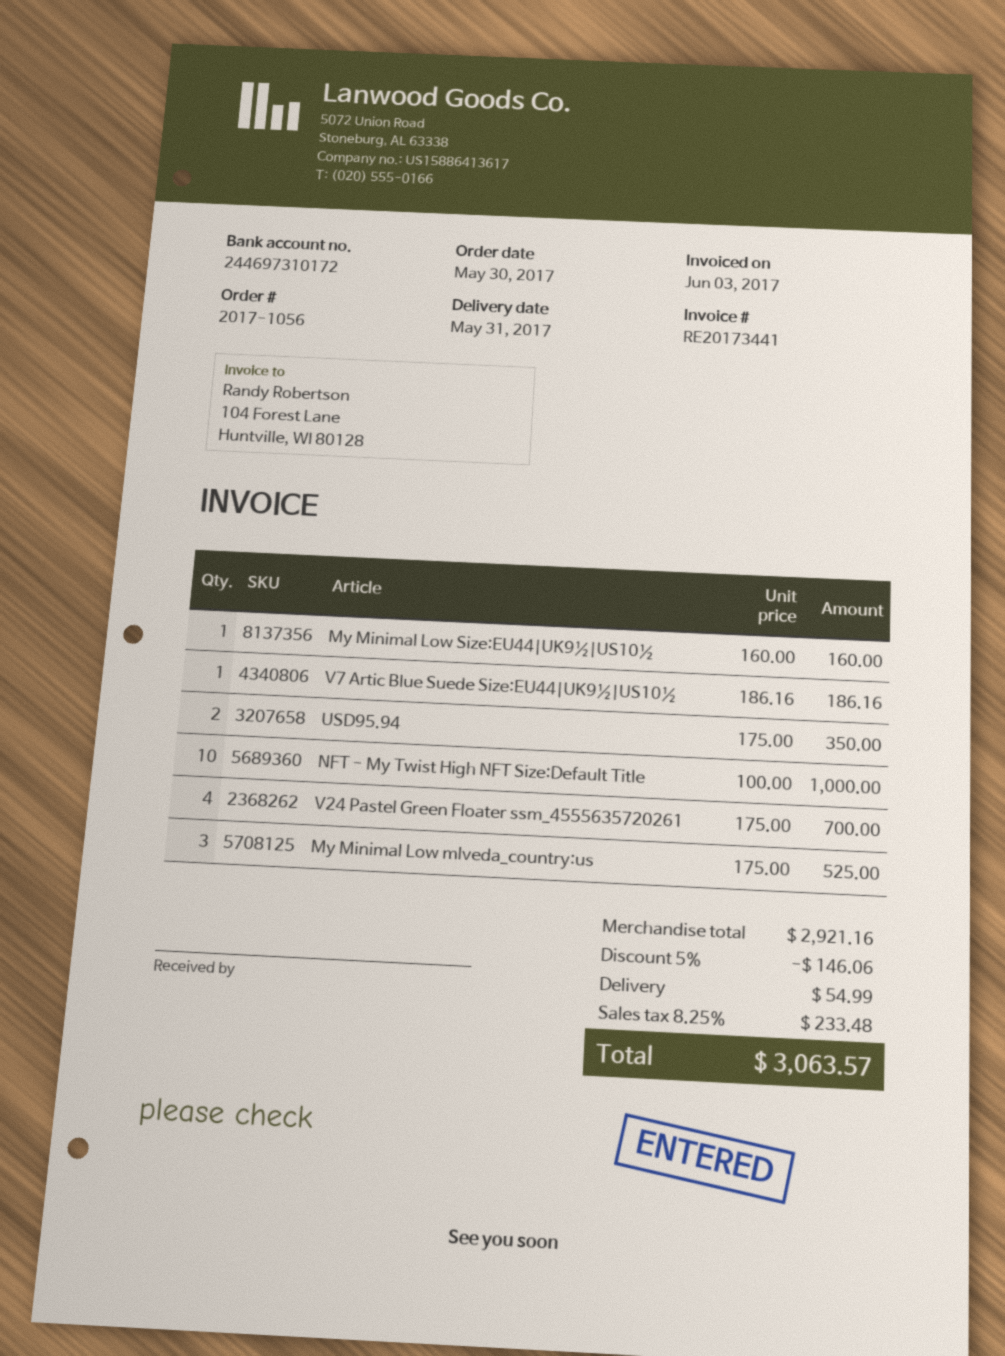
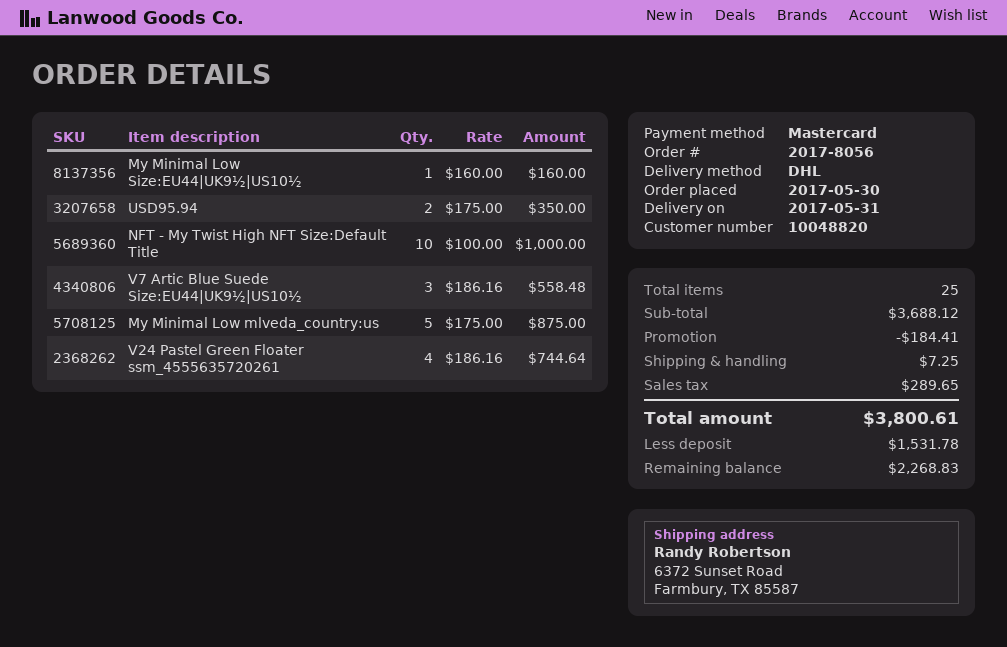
order number: 2017-1056 -> 2017-8056
V7 Artic Blue Suede Size:EU44|UK9½|US10½: 1 x 186.16 = 186.16 -> 3 x 186.16 = 558.48
V24 Pastel Green Floater ssm_4555635720261: 4 x 175.00 = 700.00 -> 4 x 186.16 = 744.64
My Minimal Low mlveda_country:us: 3 x 175.00 = 525.00 -> 5 x 175.00 = 875.00
subtotal: 2921.16 -> 3688.12
discount: 146.06 -> 184.41
shipping: 54.99 -> 7.25
tax: 233.48 -> 289.65
total: 3063.57 -> 3800.61

